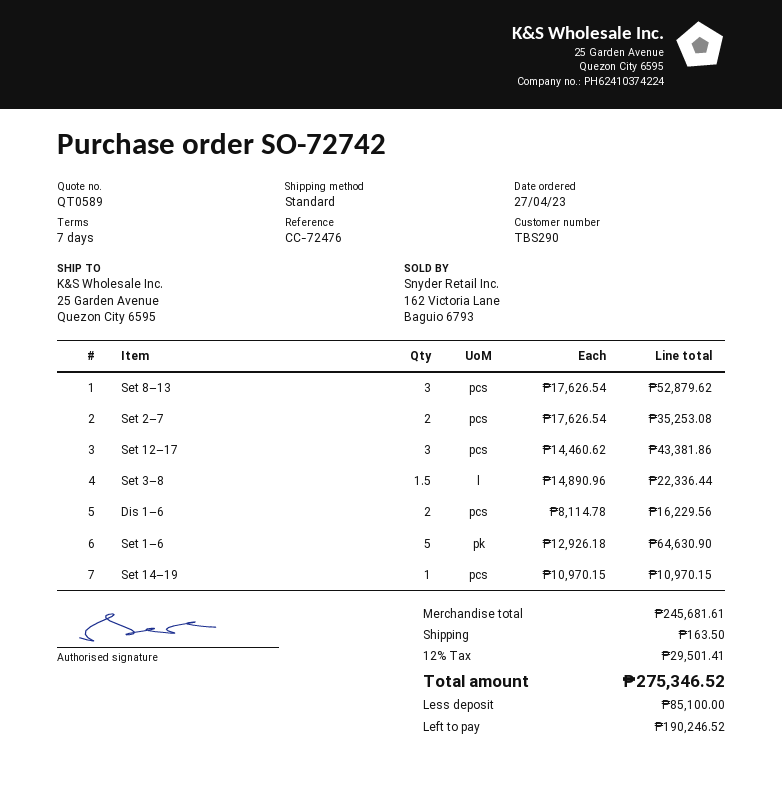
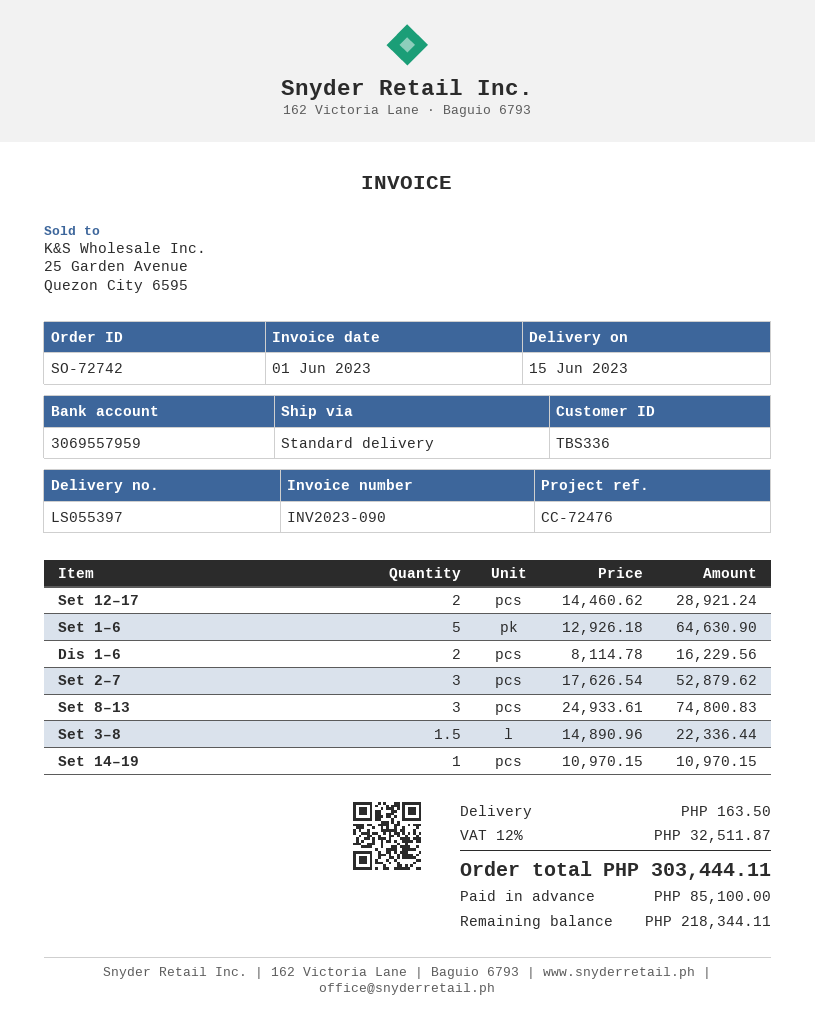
customer number: TBS290 -> TBS336
Set 8–13: 3 x 17626.54 = 52879.62 -> 3 x 24933.61 = 74800.83
Set 2–7: 2 x 17626.54 = 35253.08 -> 3 x 17626.54 = 52879.62
Set 12–17: 3 x 14460.62 = 43381.86 -> 2 x 14460.62 = 28921.24
tax: 12% = 29501.41 -> 12% = 32511.87
total: 275346.52 -> 303444.11
balance: 190246.52 -> 218344.11

